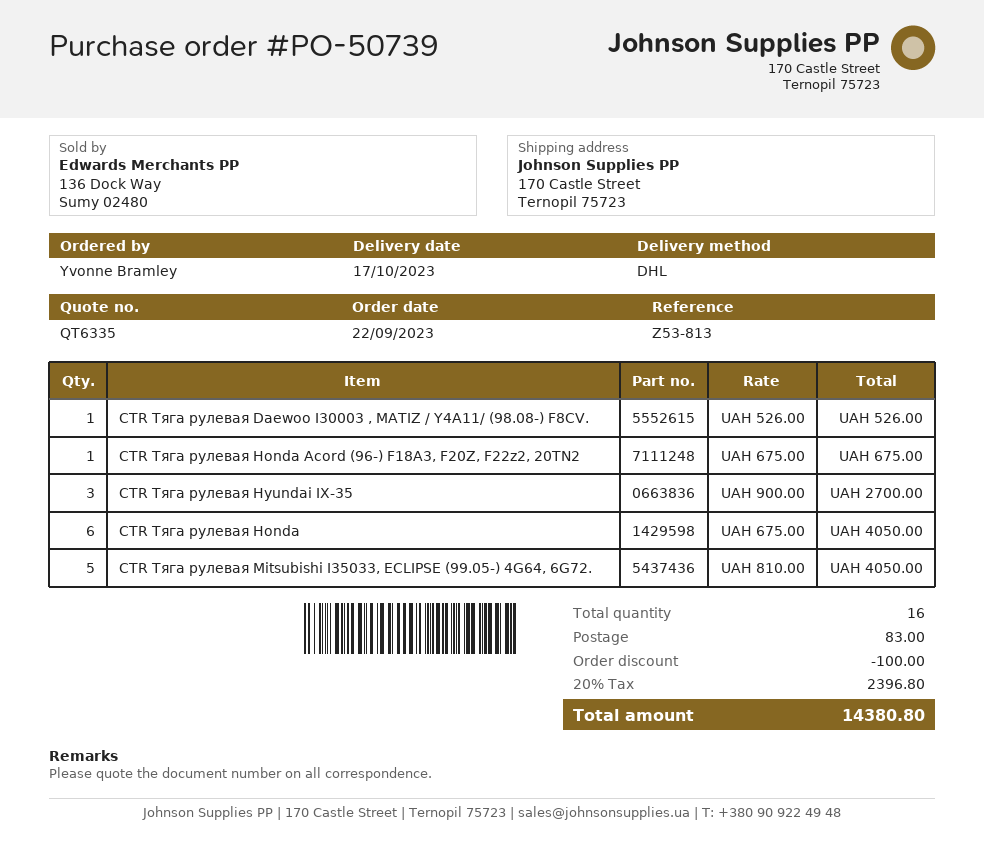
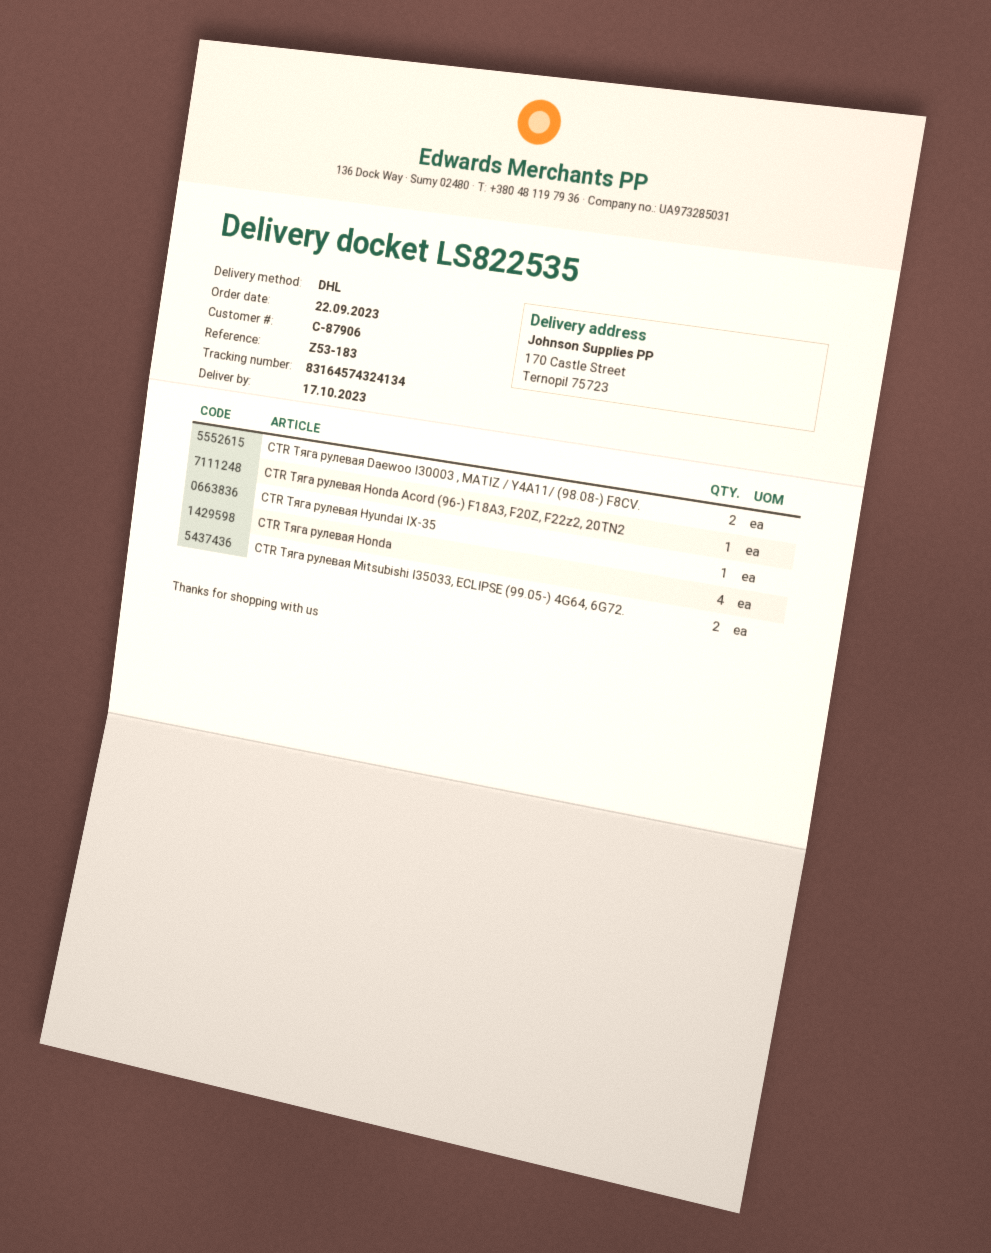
reference: Z53-813 -> Z53-183
CTR Тяга рулевая Daewoo I30003 , MATIZ / Y4A11/ (98.08-) F8CV.: 1 -> 2
CTR Тяга рулевая Hyundai IX-35: 3 -> 1
CTR Тяга рулевая Honda: 6 -> 4
CTR Тяга рулевая Mitsubishi I35033, ECLIPSE (99.05-) 4G64, 6G72.: 5 -> 2

